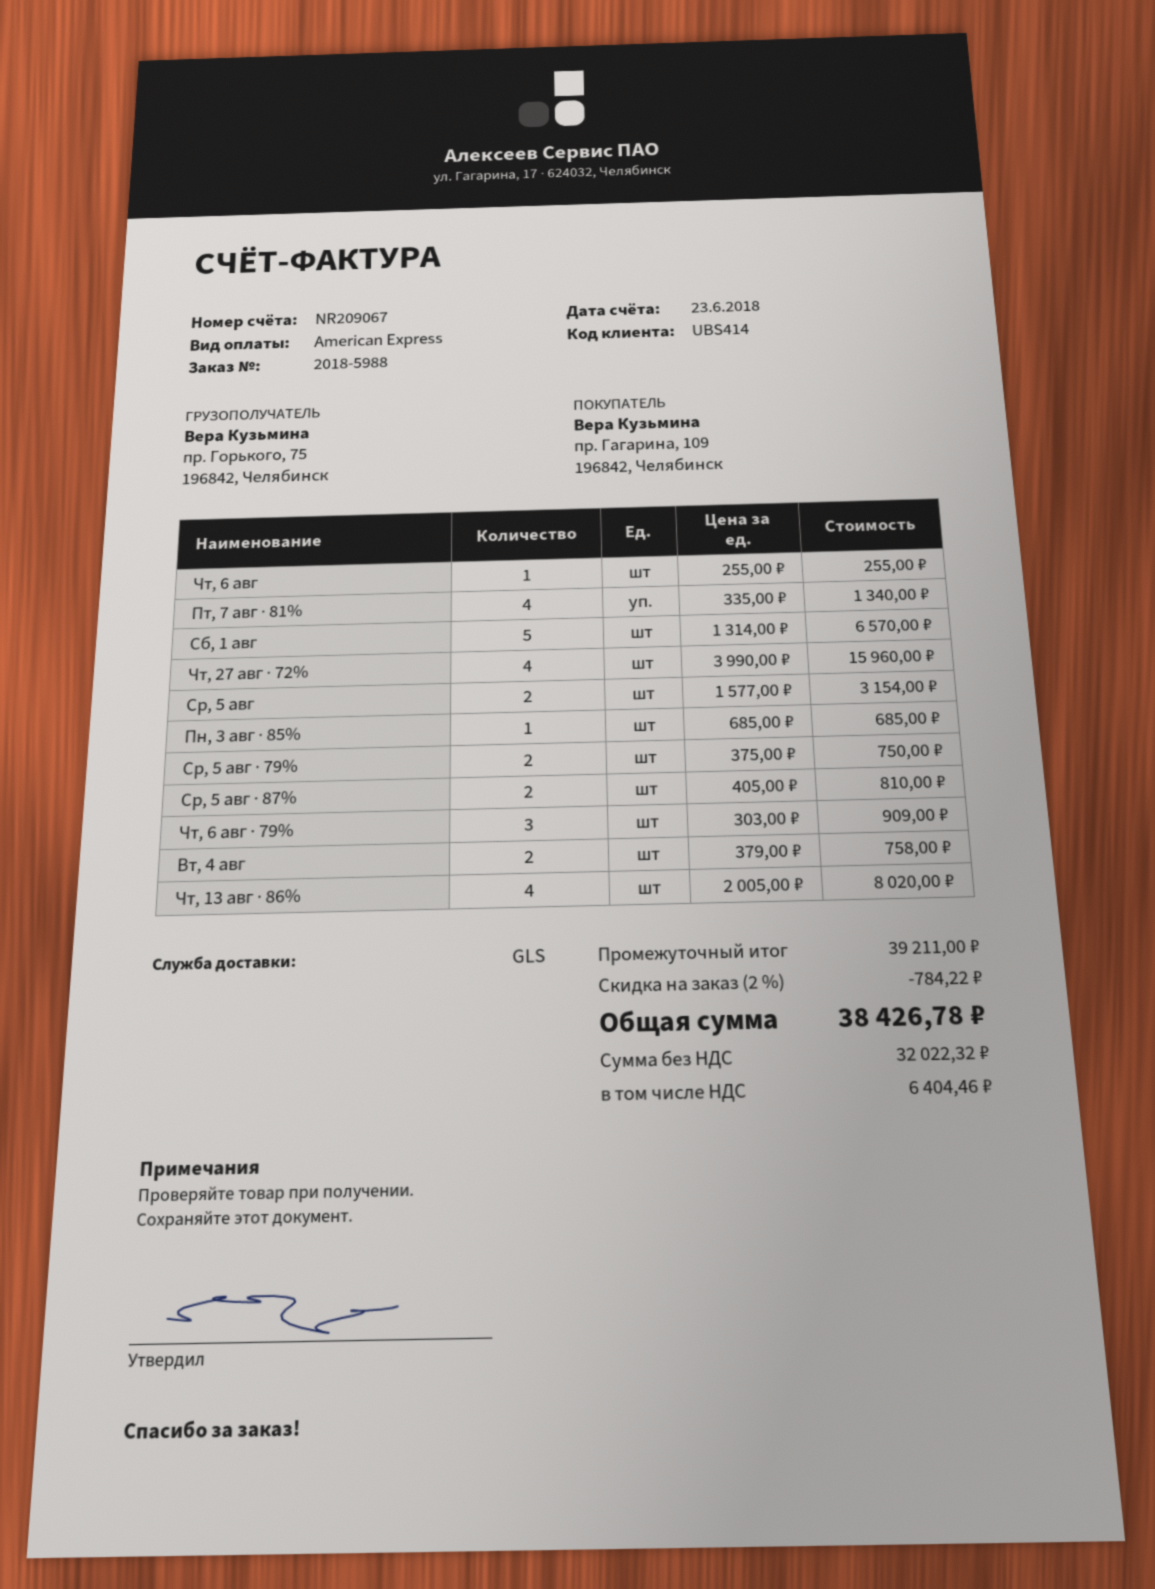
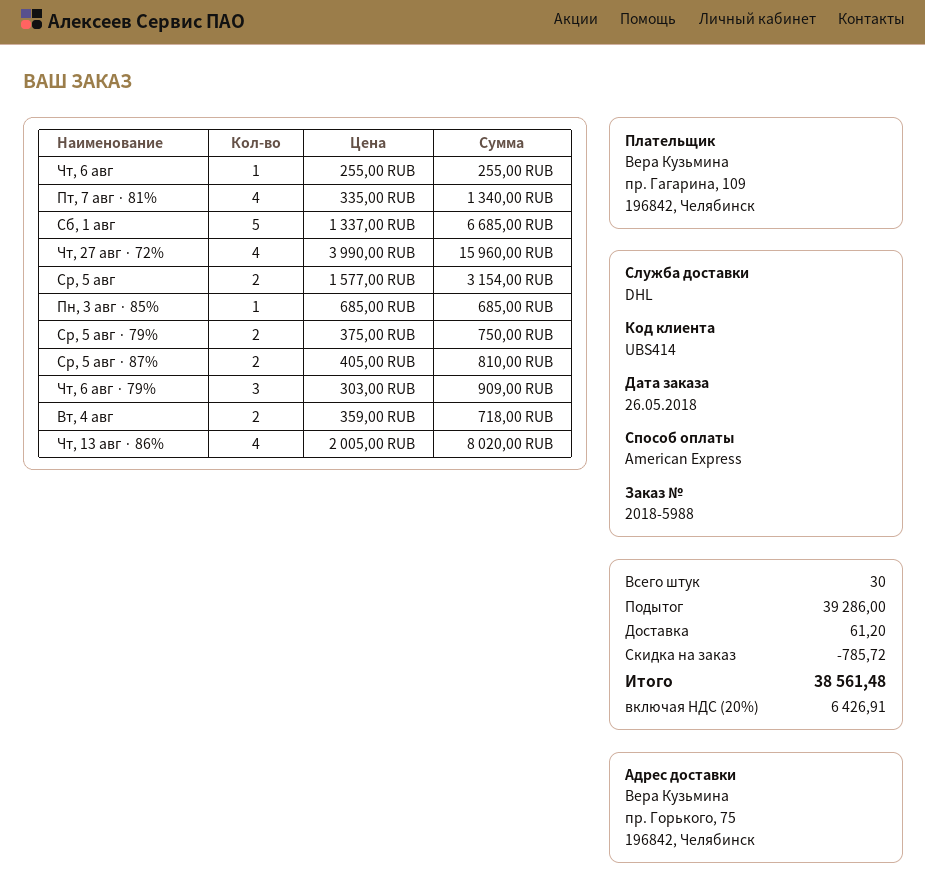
shipping method: GLS -> DHL
Сб, 1 авг: 5 x 1314.00 = 6570.00 -> 5 x 1337.00 = 6685.00
Вт, 4 авг: 2 x 379.00 = 758.00 -> 2 x 359.00 = 718.00
subtotal: 39211.00 -> 39286.00
discount: 784.22 -> 785.72
shipping: none -> 61.20
tax: 6404.46 -> 6426.91
total: 38426.78 -> 38561.48

